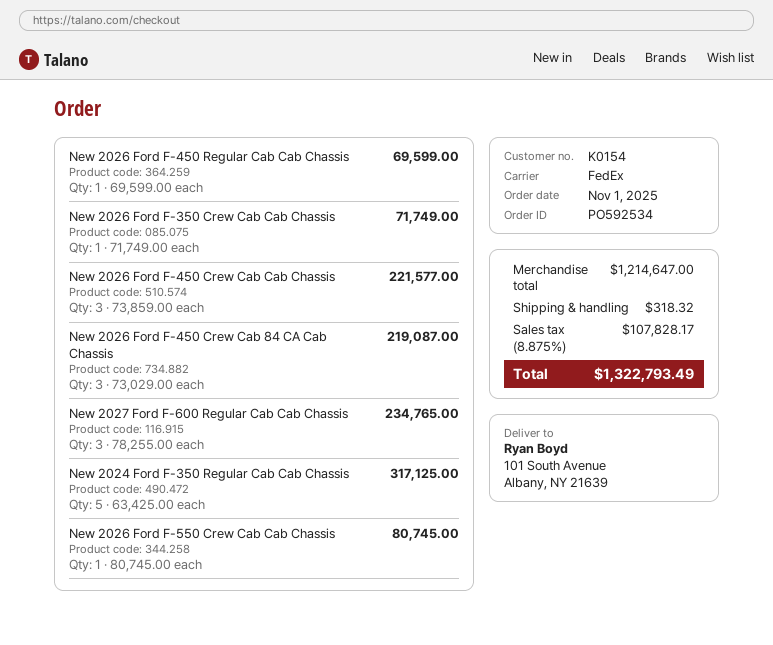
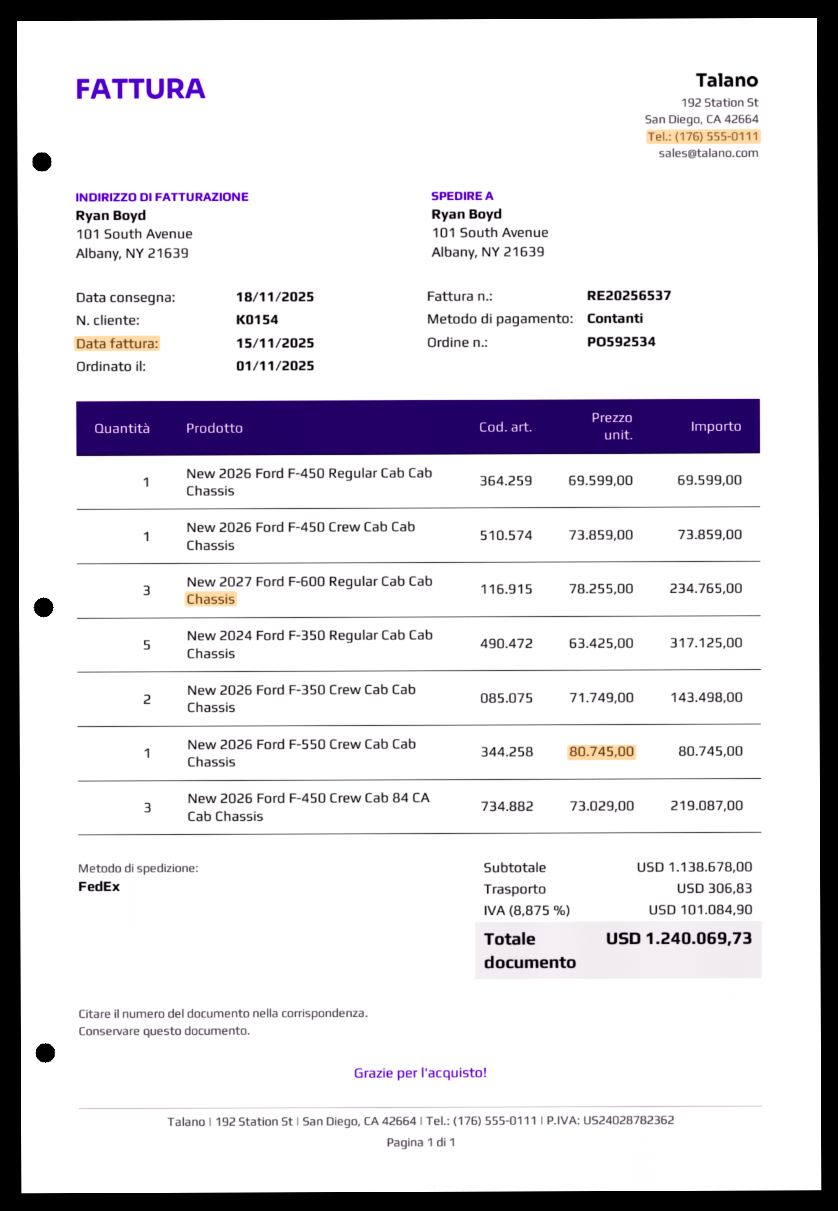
New 2026 Ford F-350 Crew Cab Cab Chassis: 1 x 71749.00 = 71749.00 -> 2 x 71749.00 = 143498.00
New 2026 Ford F-450 Crew Cab Cab Chassis: 3 x 73859.00 = 221577.00 -> 1 x 73859.00 = 73859.00
subtotal: 1214647.00 -> 1138678.00
shipping: 318.32 -> 306.83
tax: 8.875% = 107828.17 -> 8.875% = 101084.90
total: 1322793.49 -> 1240069.73

